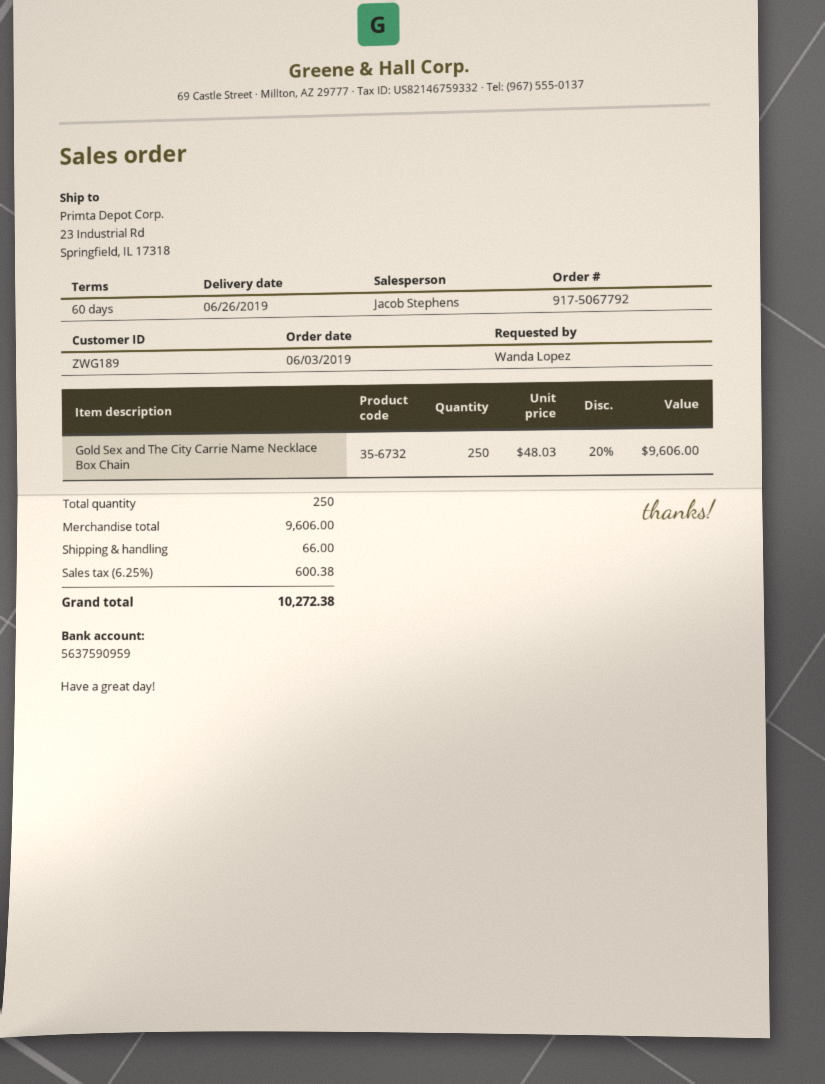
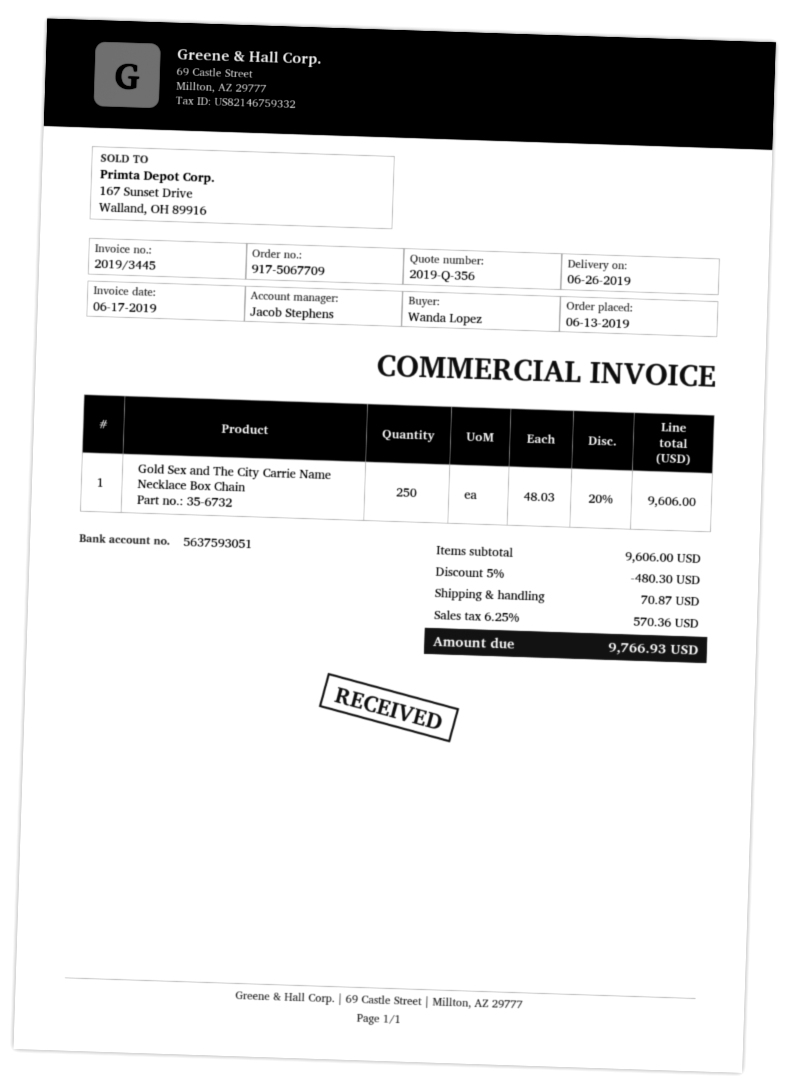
order number: 917-5067792 -> 917-5067709
order date: 2019-06-03 -> 2019-06-13
bank account: 5637590959 -> 5637593051
discount: none -> 5% = 480.30
shipping: 66.00 -> 70.87
tax: 6.25% = 600.38 -> 6.25% = 570.36
total: 10272.38 -> 9766.93

